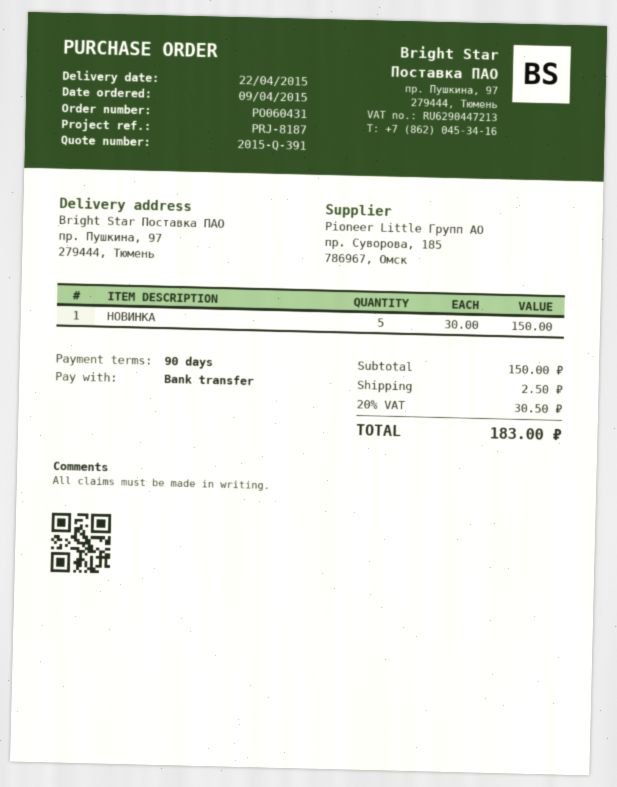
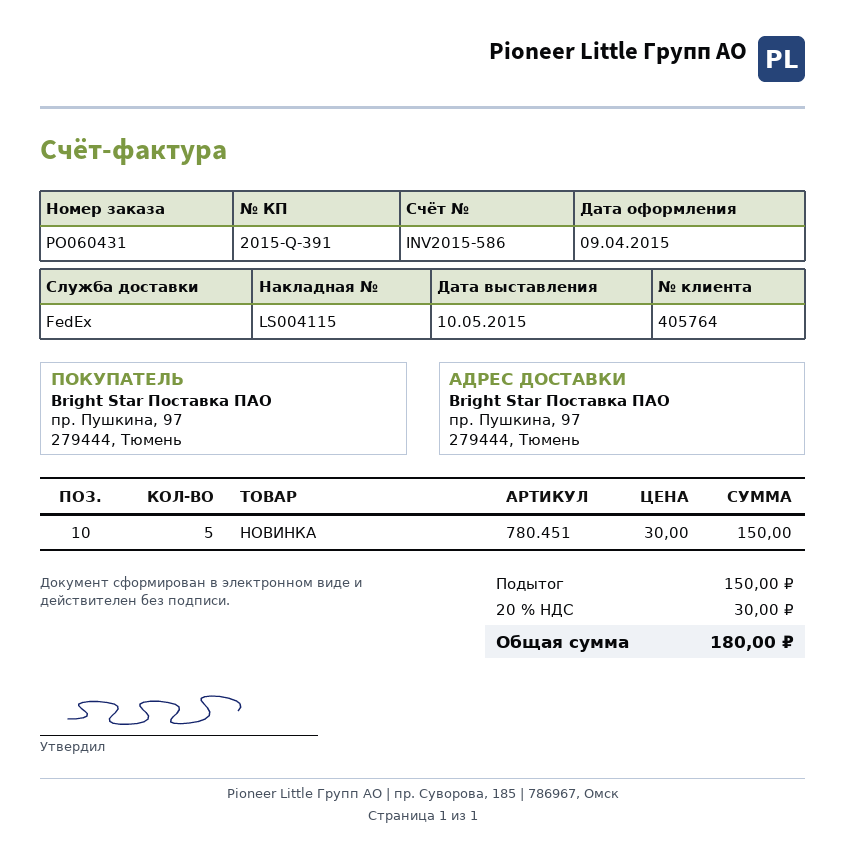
shipping: 2.50 -> none
tax: 20% = 30.50 -> 20% = 30.00
total: 183.00 -> 180.00

